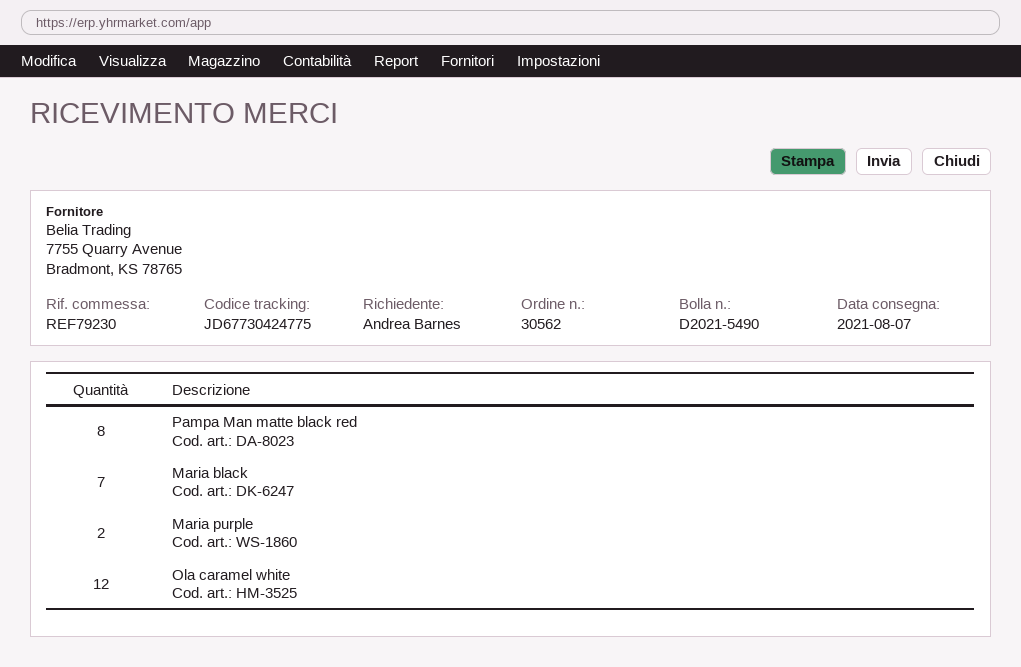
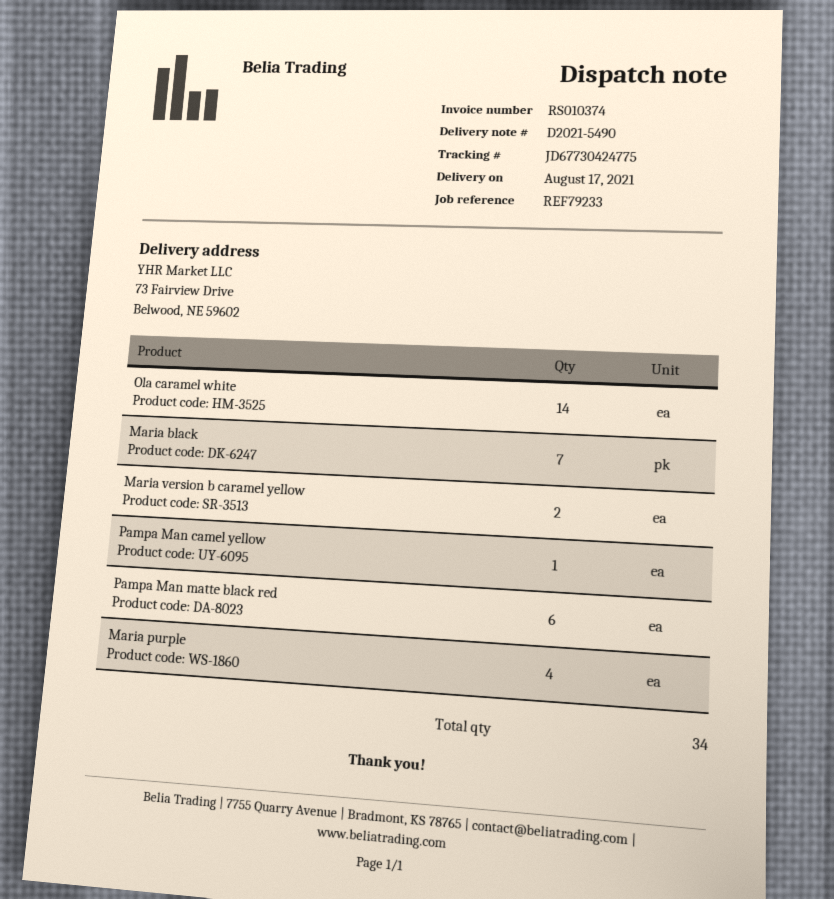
delivery date: 2021-08-07 -> 2021-08-17
reference: REF79230 -> REF79233
Pampa Man matte black red: 8 -> 6
Maria purple: 2 -> 4
Ola caramel white: 12 -> 14
Maria version b caramel yellow: none -> 2
Pampa Man camel yellow: none -> 1

